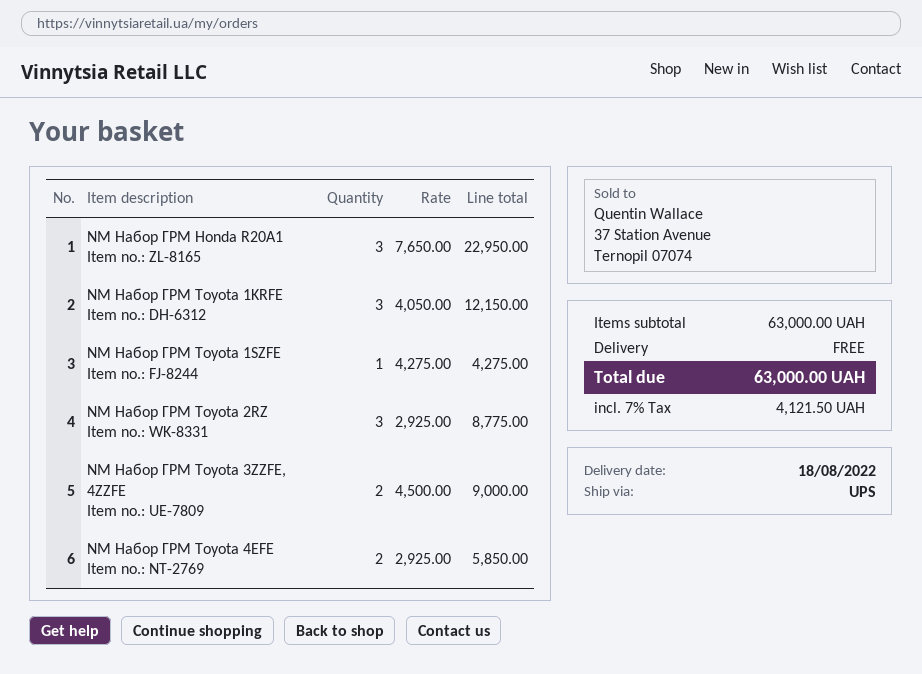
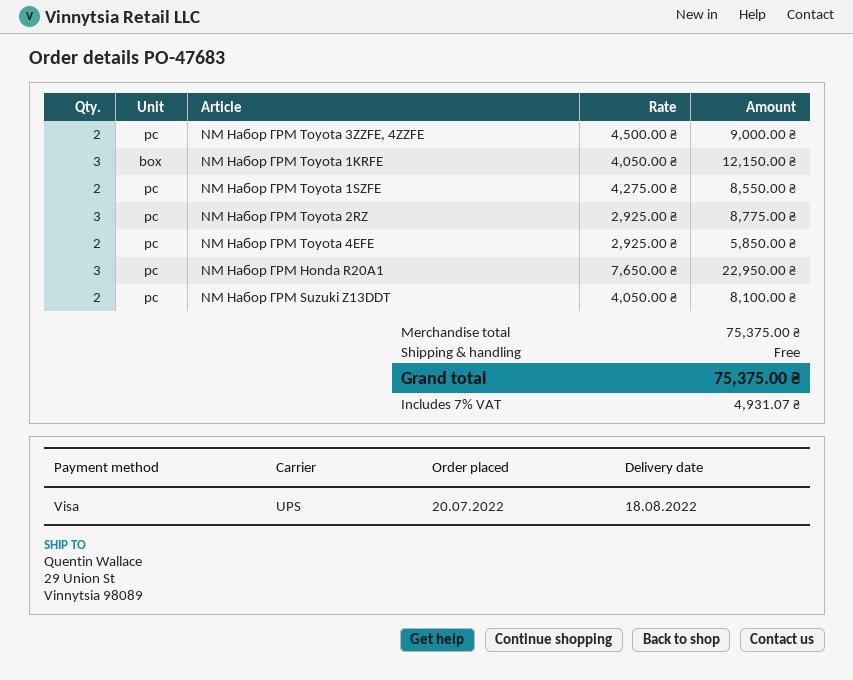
NM Набор ГРМ Toyota 1SZFE: 1 x 4275.00 = 4275.00 -> 2 x 4275.00 = 8550.00
NM Набор ГРМ Suzuki Z13DDT: none -> 2 x 4050.00 = 8100.00
subtotal: 63000.00 -> 75375.00
tax: 7% = 4121.50 -> 7% = 4931.07
total: 63000.00 -> 75375.00

